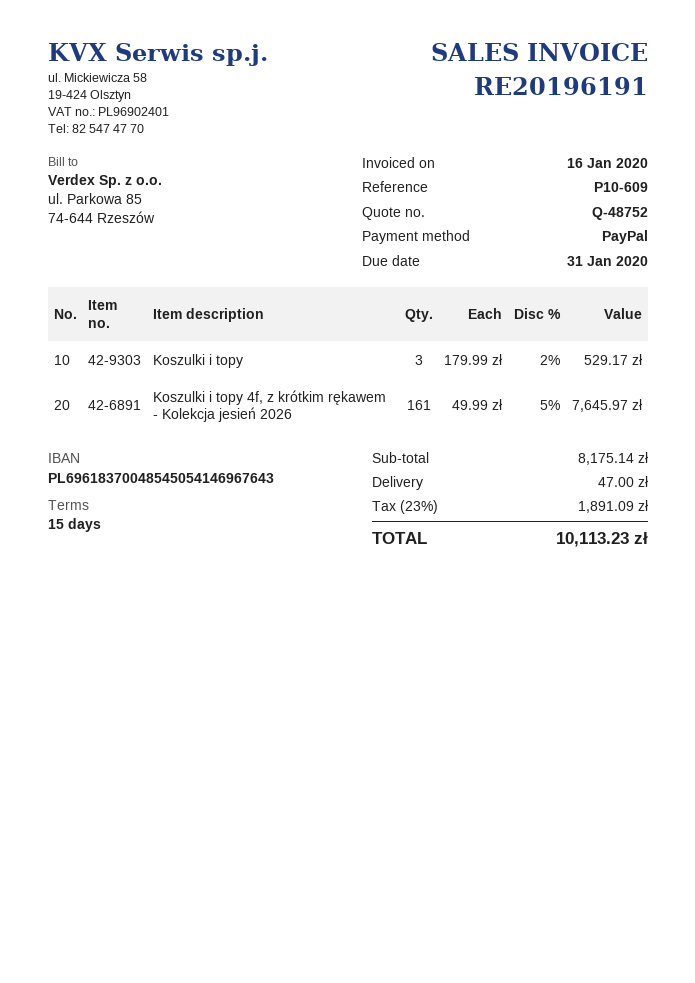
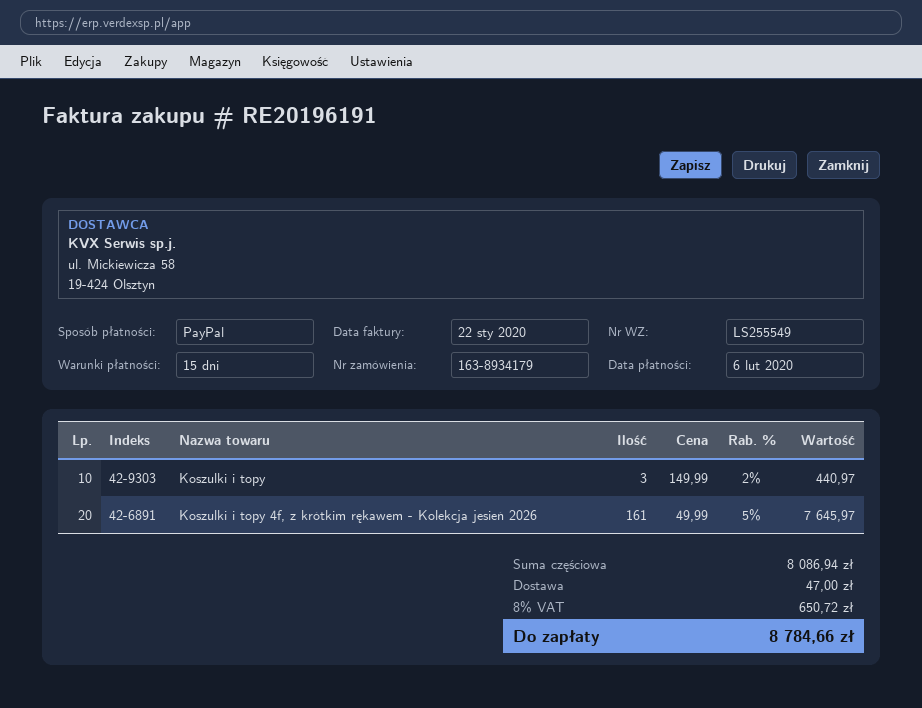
invoice date: 2020-01-16 -> 2020-01-22
due date: 2020-01-31 -> 2020-02-06
Koszulki i topy: 3 x 179.99 - 2% = 529.17 -> 3 x 149.99 - 2% = 440.97
subtotal: 8175.14 -> 8086.94
tax: 23% = 1891.09 -> 8% = 650.72
total: 10113.23 -> 8784.66

